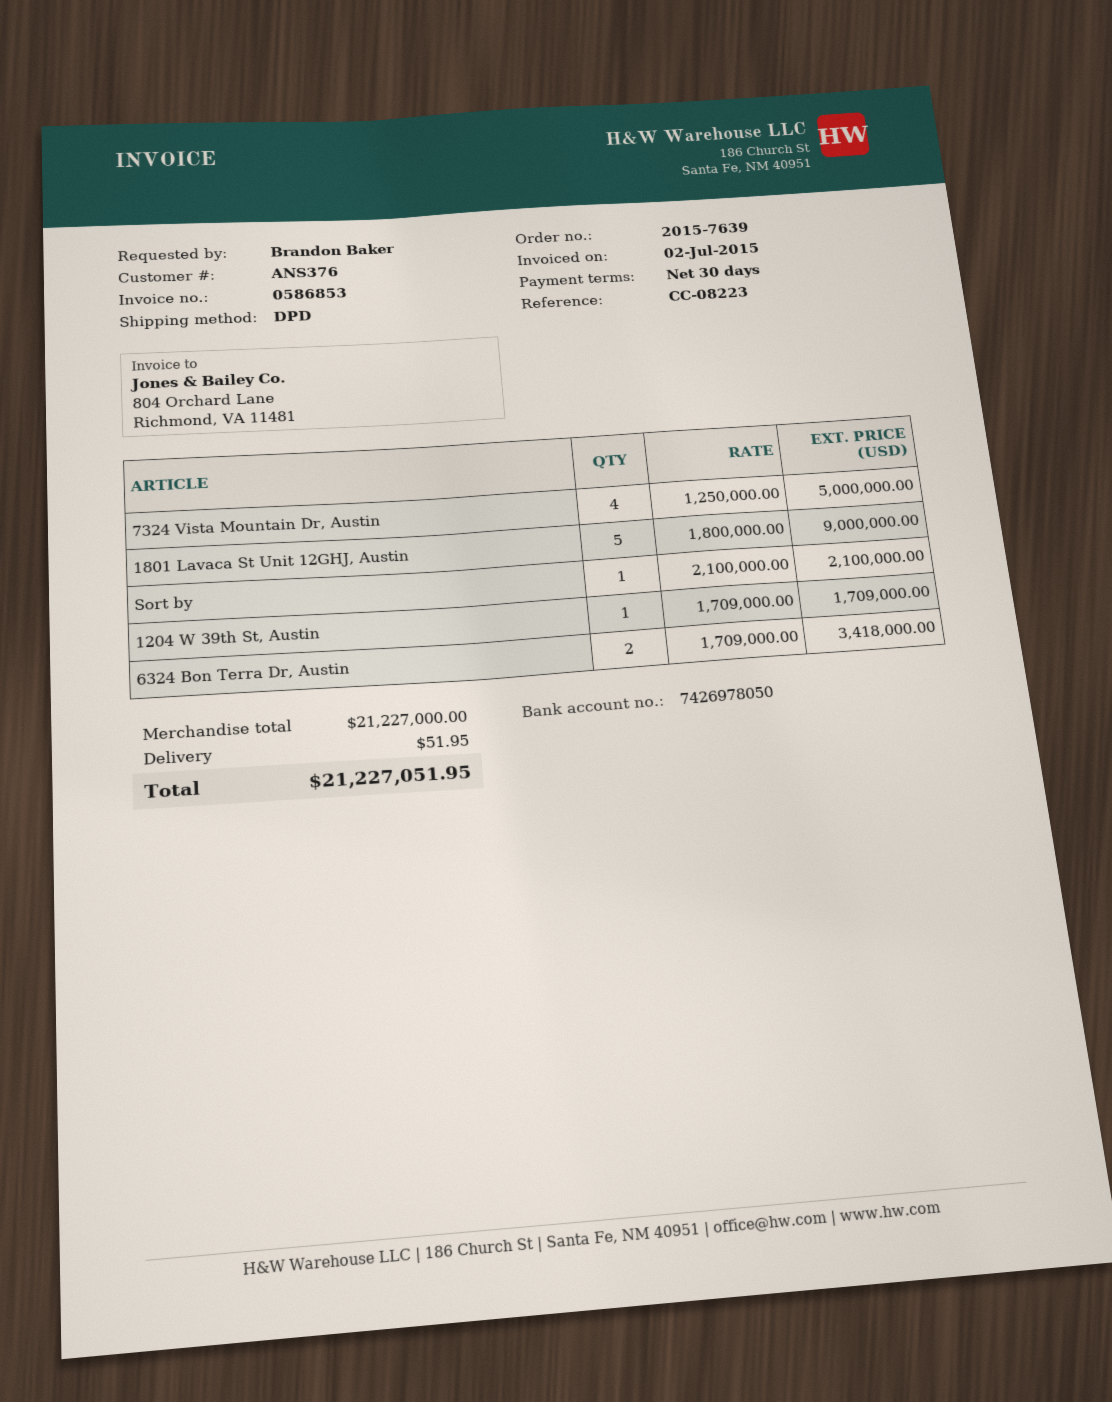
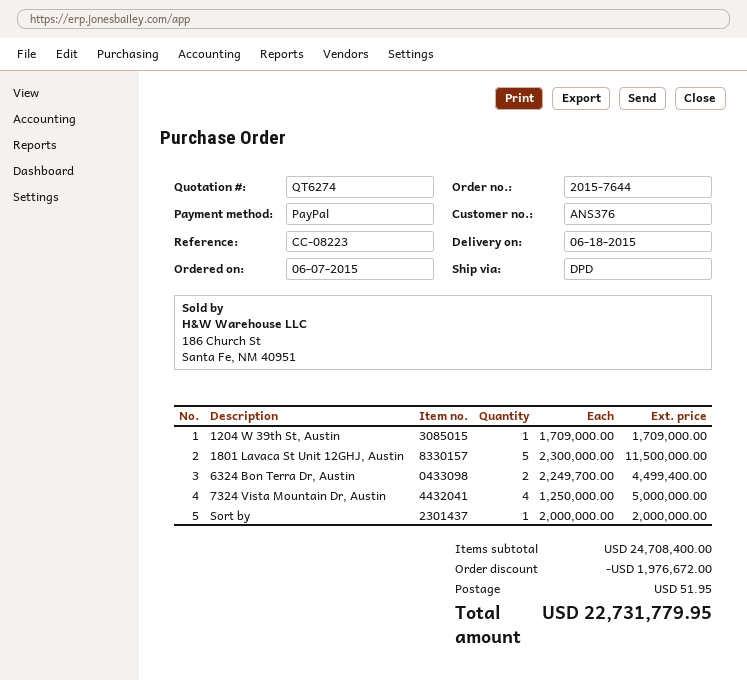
order number: 2015-7639 -> 2015-7644
1801 Lavaca St Unit 12GHJ, Austin: 5 x 1800000.00 = 9000000.00 -> 5 x 2300000.00 = 11500000.00
Sort by: 1 x 2100000.00 = 2100000.00 -> 1 x 2000000.00 = 2000000.00
6324 Bon Terra Dr, Austin: 2 x 1709000.00 = 3418000.00 -> 2 x 2249700.00 = 4499400.00
subtotal: 21227000.00 -> 24708400.00
discount: none -> 1976672.00
total: 21227051.95 -> 22731779.95

